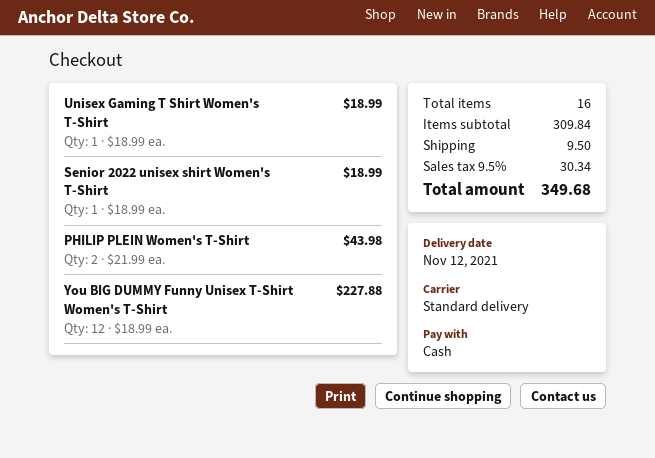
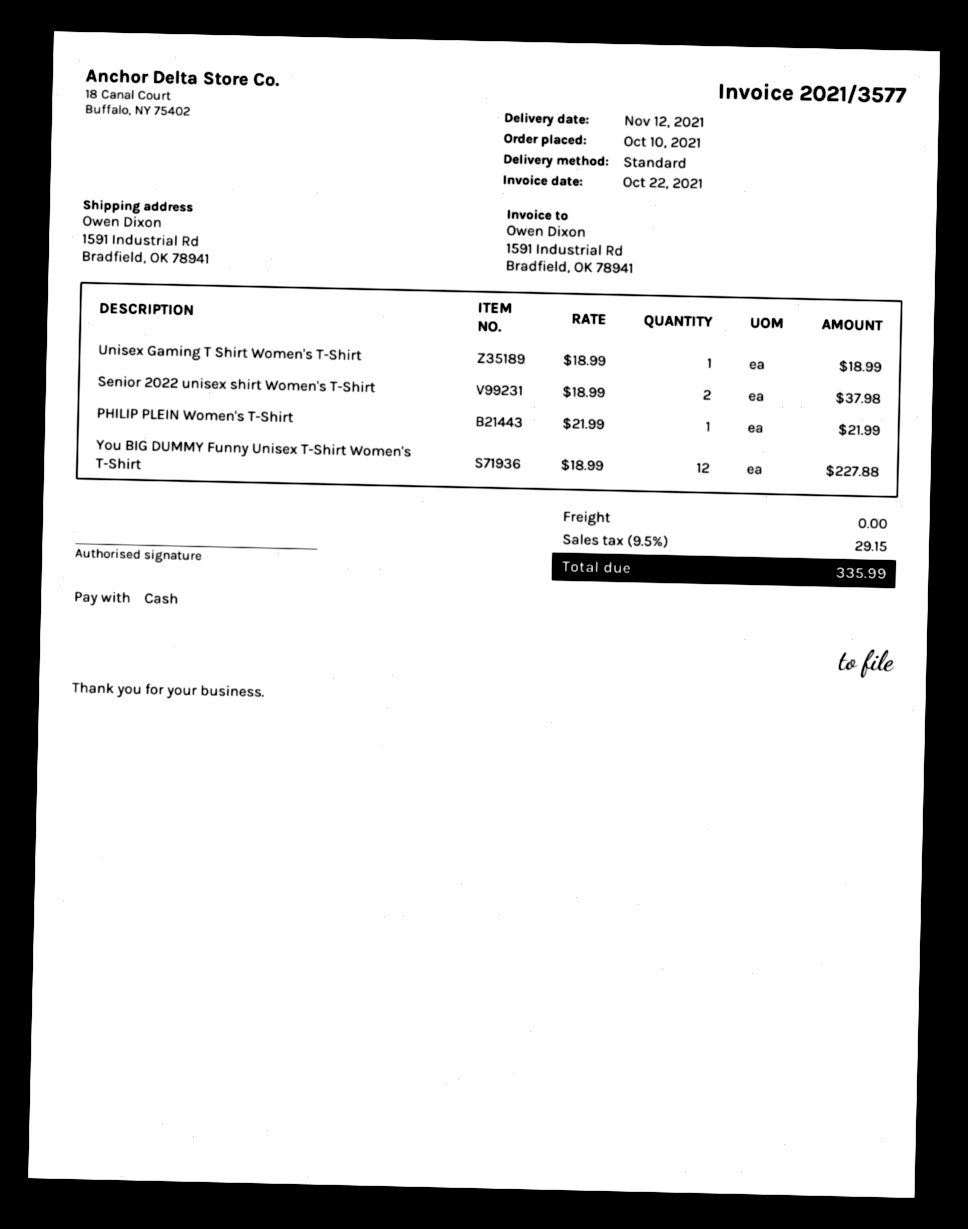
Senior 2022 unisex shirt Women's T-Shirt: 1 x 18.99 = 18.99 -> 2 x 18.99 = 37.98
PHILIP PLEIN Women's T-Shirt: 2 x 21.99 = 43.98 -> 1 x 21.99 = 21.99
shipping: 9.50 -> 0.00
tax: 9.5% = 30.34 -> 9.5% = 29.15
total: 349.68 -> 335.99

